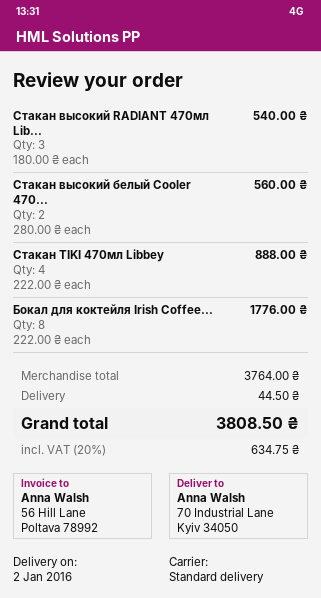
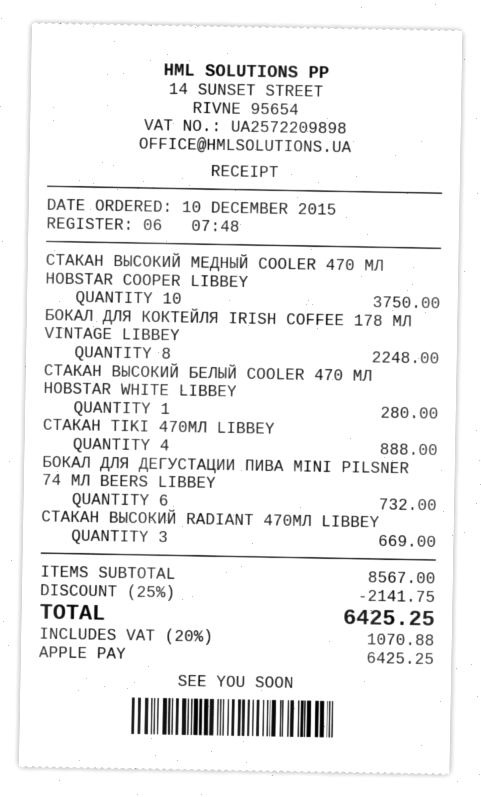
Стакан высокий RADIANT 470мл Lib...: 3 for 540.00 -> 3 for 669.00
Стакан высокий белый Cooler 470...: 2 for 560.00 -> 1 for 280.00
Бокал для коктейля Irish Coffee...: 8 for 1776.00 -> 8 for 2248.00
СТАКАН ВЫСОКИЙ МЕДНЫЙ COOLER 470 МЛ HOBSTAR COOPER LIBBEY: none -> 10 for 3750.00
БОКАЛ ДЛЯ ДЕГУСТАЦИИ ПИВА MINI PILSNER 74 МЛ BEERS LIBBEY: none -> 6 for 732.00
subtotal: 3764.00 -> 8567.00
discount: none -> 25% = 2141.75
shipping: 44.50 -> none
tax: 20% = 634.75 -> 20% = 1070.88
total: 3808.50 -> 6425.25

